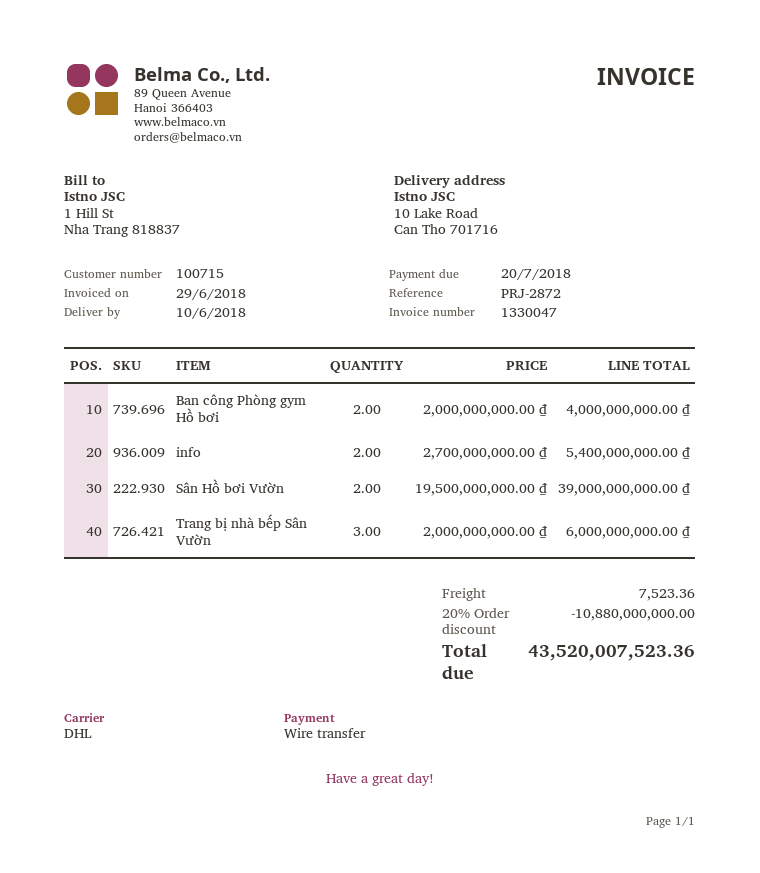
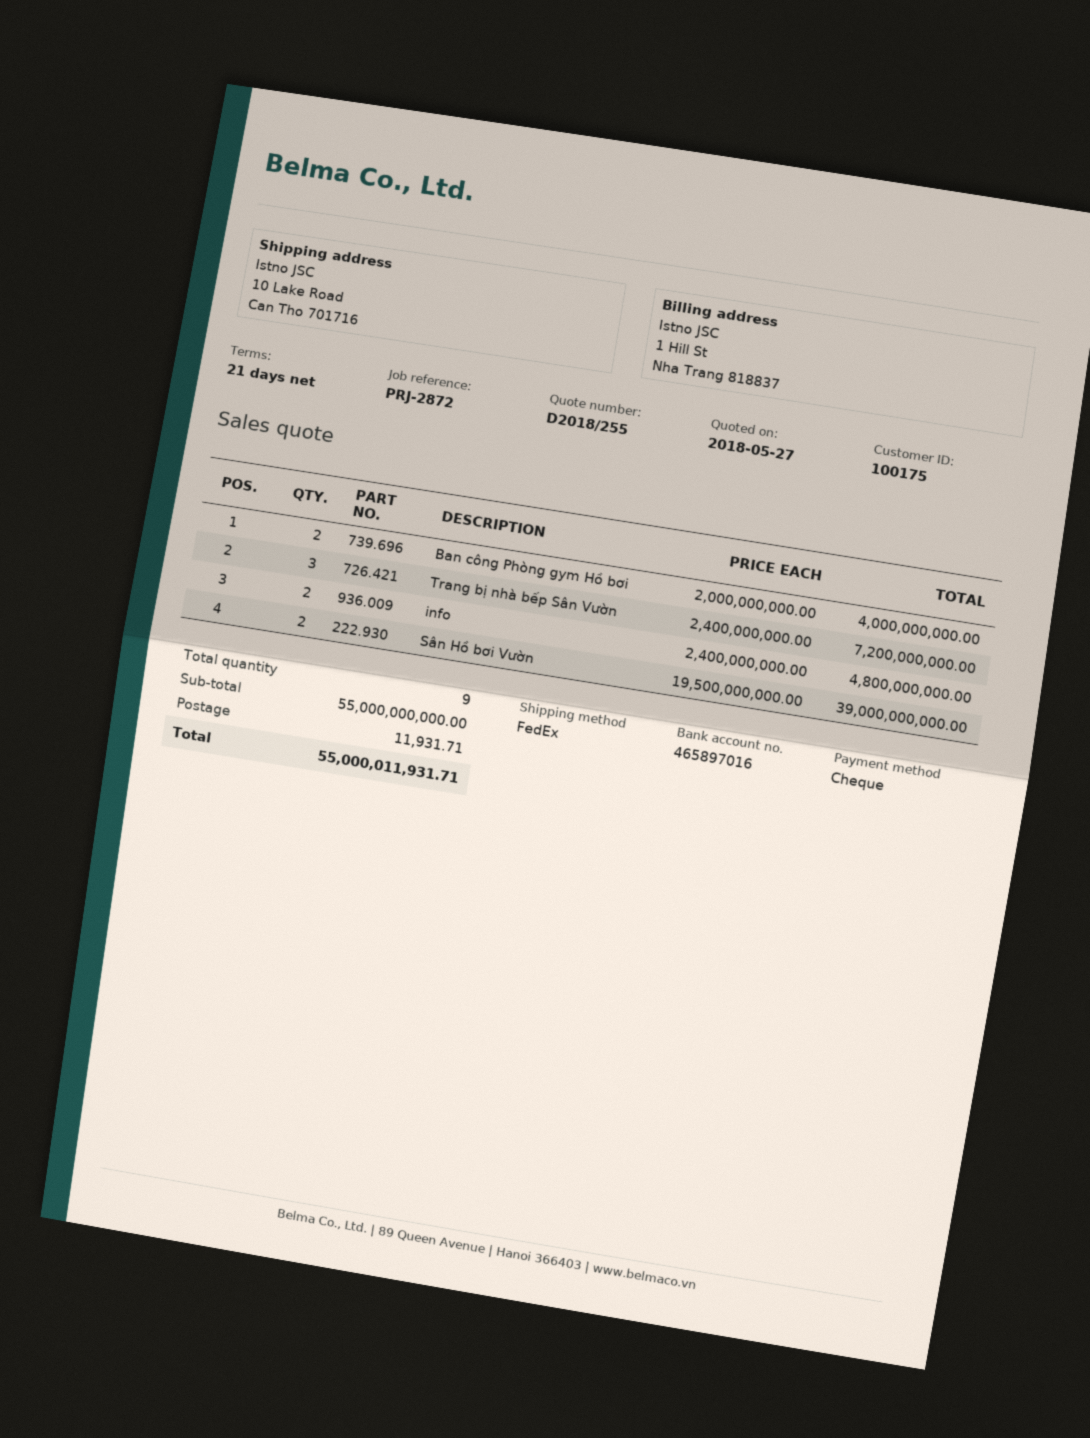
customer number: 100715 -> 100175
payment method: bank transfer -> cheque
shipping method: DHL -> FedEx
info: 2 x 2700000000.00 = 5400000000.00 -> 2 x 2400000000.00 = 4800000000.00
Trang bị nhà bếp Sân Vườn: 3 x 2000000000.00 = 6000000000.00 -> 3 x 2400000000.00 = 7200000000.00
discount: 20% = 10880000000.00 -> none
shipping: 7523.36 -> 11931.71
total: 43520007523.36 -> 55000011931.71

